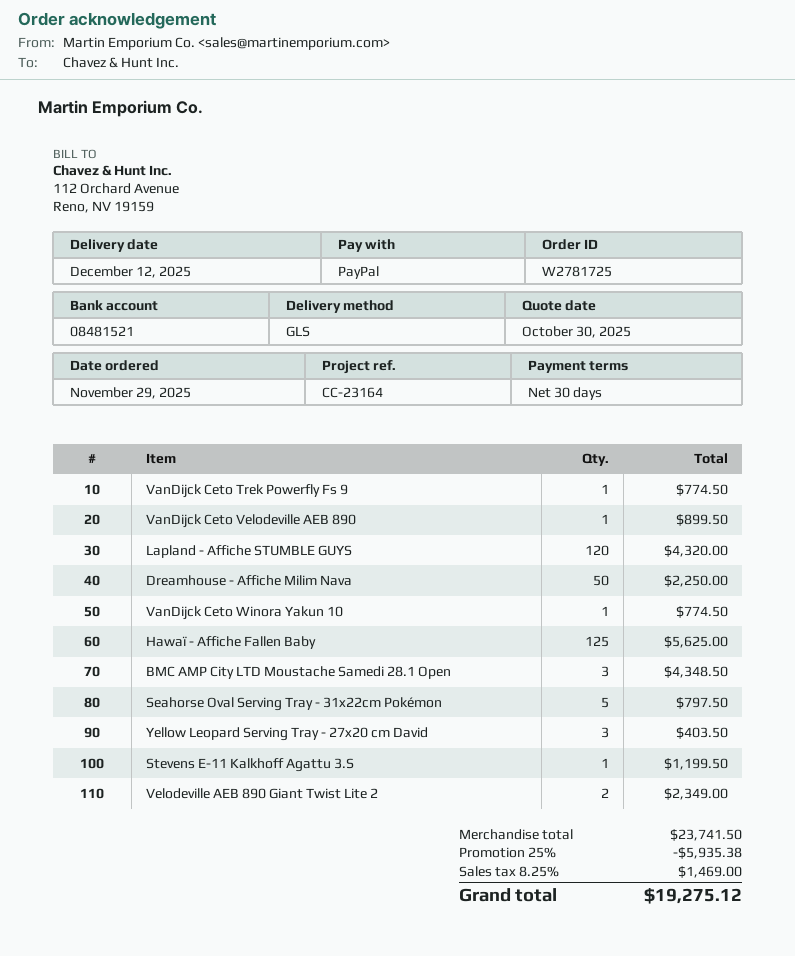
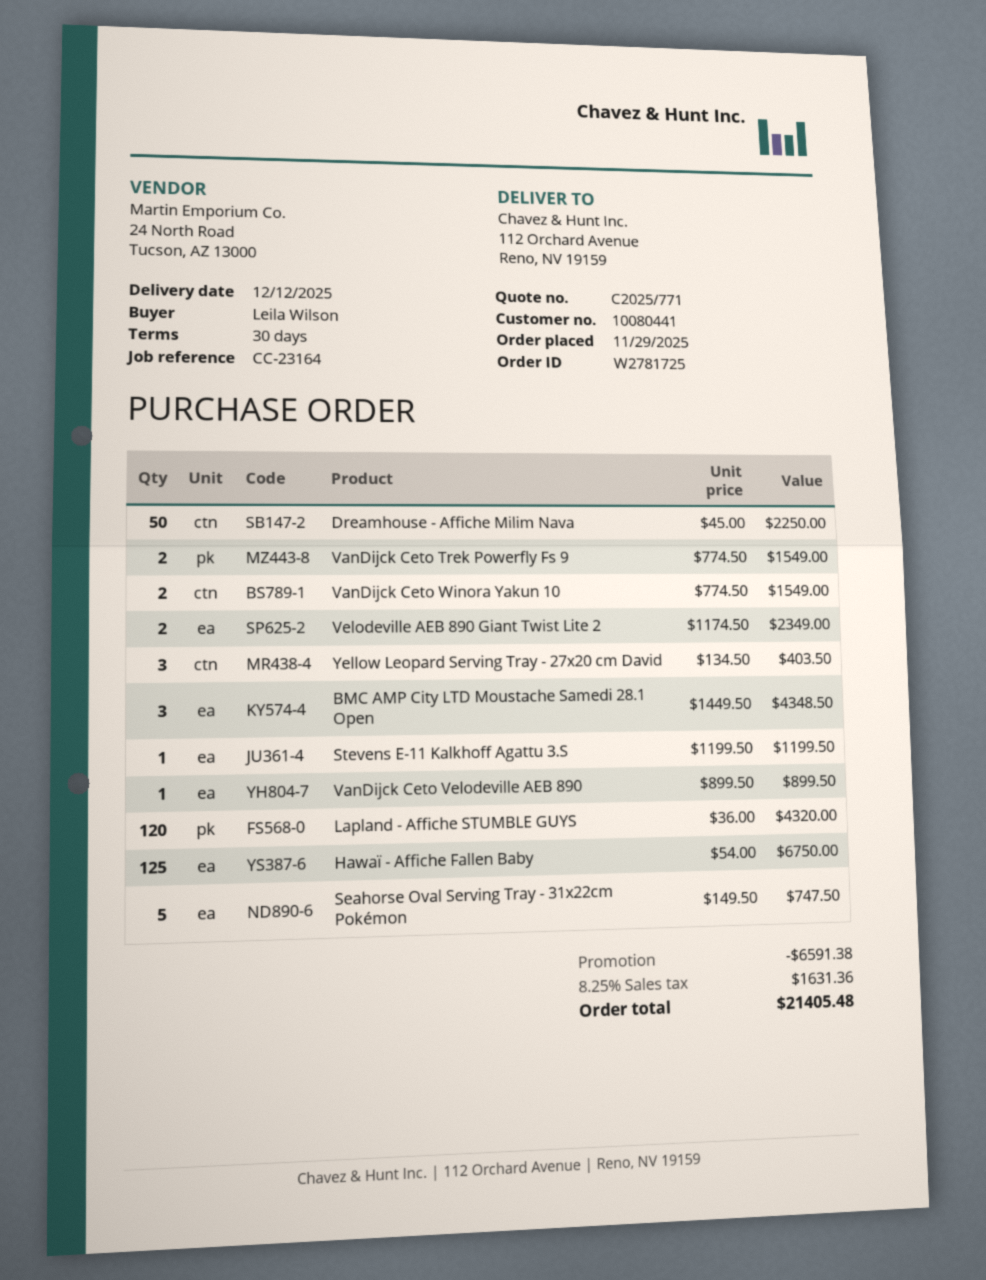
VanDijck Ceto Trek Powerfly Fs 9: 1 for 774.50 -> 2 for 1549.00
VanDijck Ceto Winora Yakun 10: 1 for 774.50 -> 2 for 1549.00
Hawaï - Affiche Fallen Baby: 125 for 5625.00 -> 125 for 6750.00
Seahorse Oval Serving Tray - 31x22cm Pokémon: 5 for 797.50 -> 5 for 747.50
discount: 5935.38 -> 6591.38
tax: 8.25% = 1469.00 -> 8.25% = 1631.36
total: 19275.12 -> 21405.48

